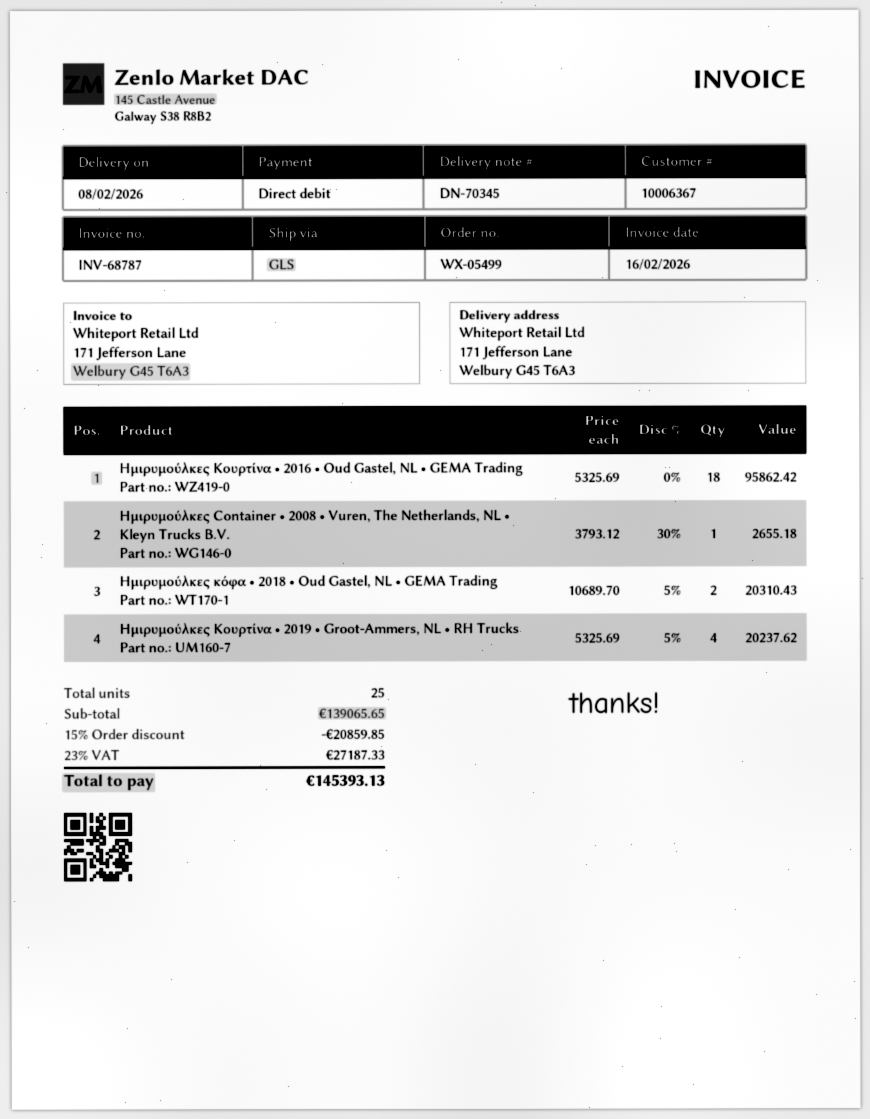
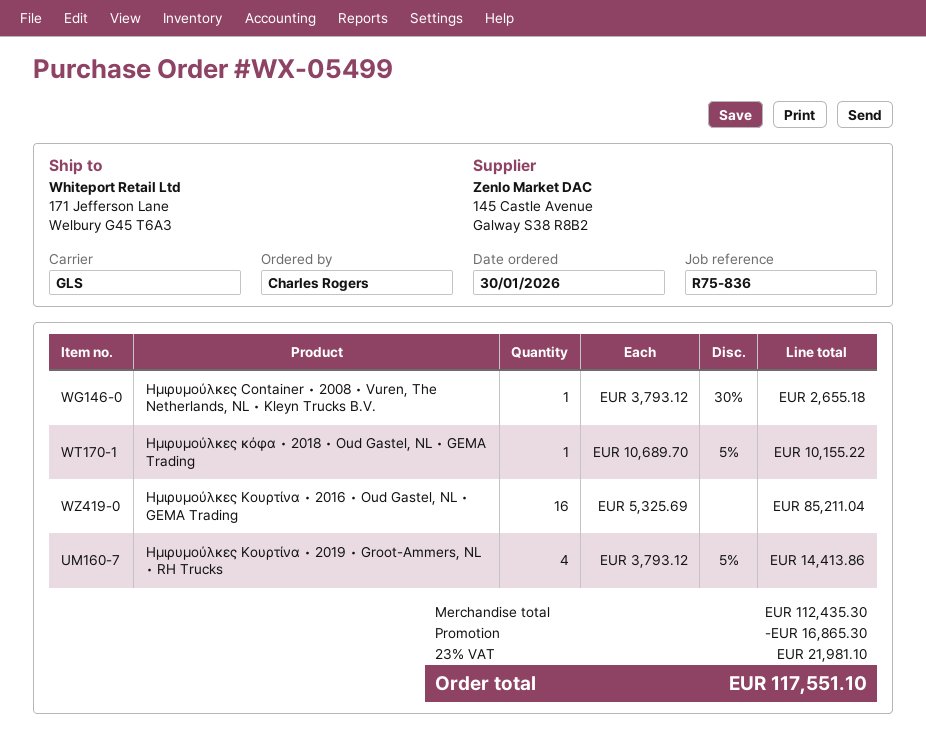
Ημιρυμούλκες Κουρτίνα • 2016 • Oud Gastel, NL • GEMA Trading: 18 x 5325.69 = 95862.42 -> 16 x 5325.69 = 85211.04
Ημιρυμούλκες κόφα • 2018 • Oud Gastel, NL • GEMA Trading: 2 x 10689.70 - 5% = 20310.43 -> 1 x 10689.70 - 5% = 10155.22
Ημιρυμούλκες Κουρτίνα • 2019 • Groot-Ammers, NL • RH Trucks: 4 x 5325.69 - 5% = 20237.62 -> 4 x 3793.12 - 5% = 14413.86
subtotal: 139065.65 -> 112435.30
discount: 20859.85 -> 16865.30
tax: 23% = 27187.33 -> 23% = 21981.10
total: 145393.13 -> 117551.10

